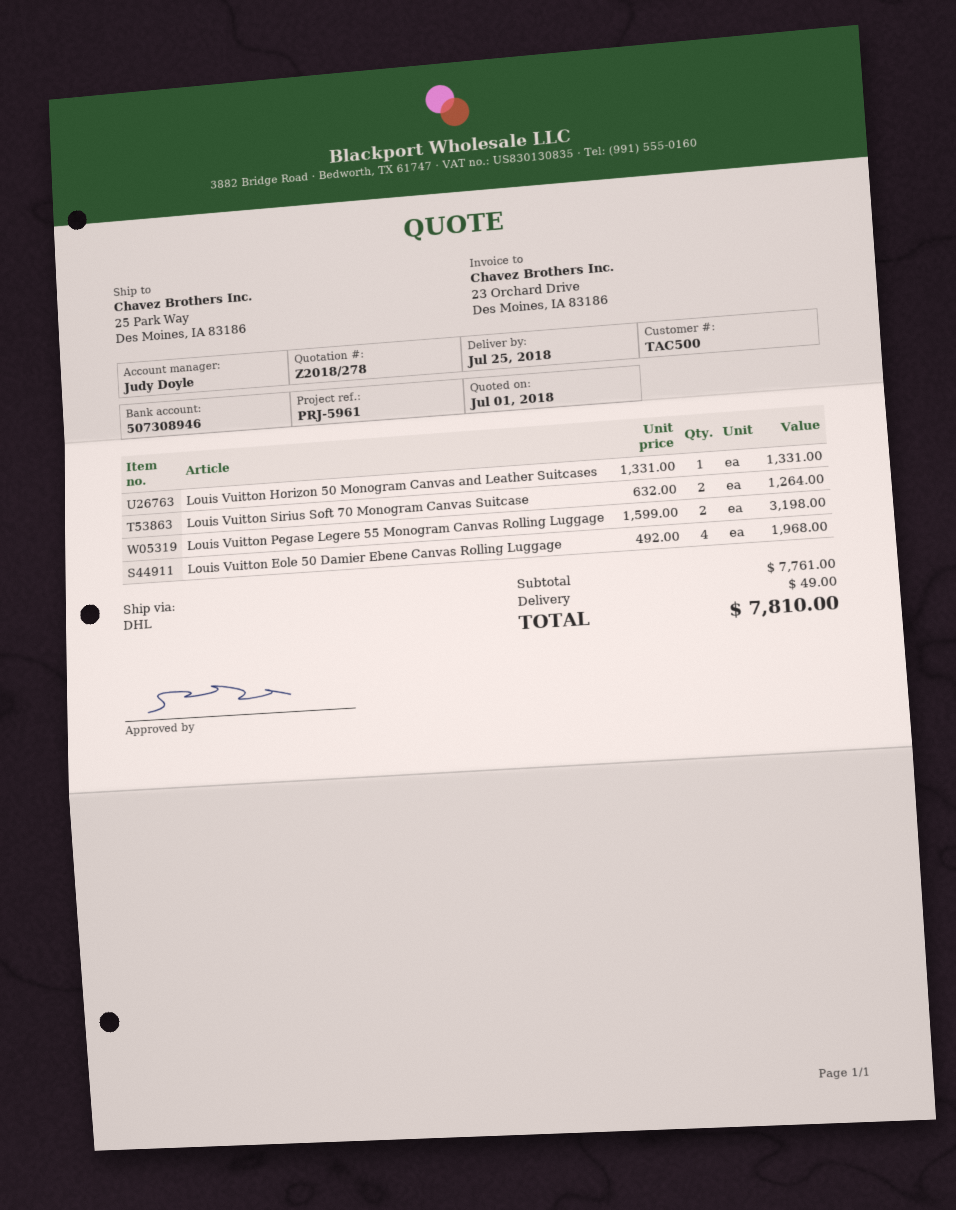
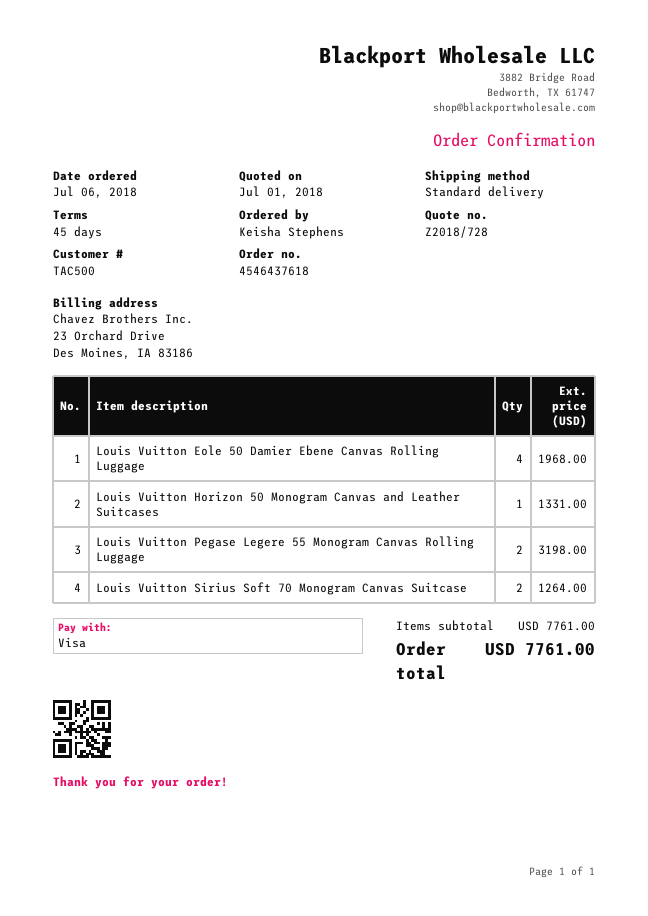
quote number: Z2018/278 -> Z2018/728
shipping method: DHL -> standard
shipping: 49.00 -> none
total: 7810.00 -> 7761.00

